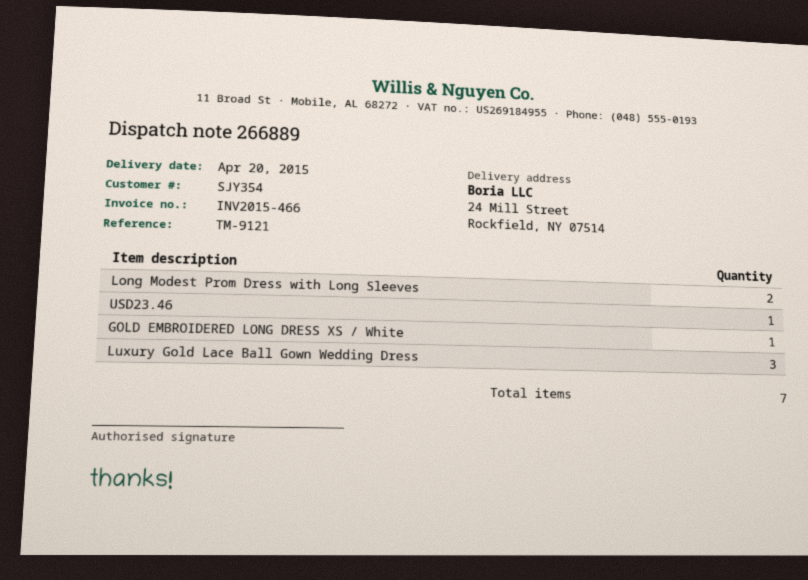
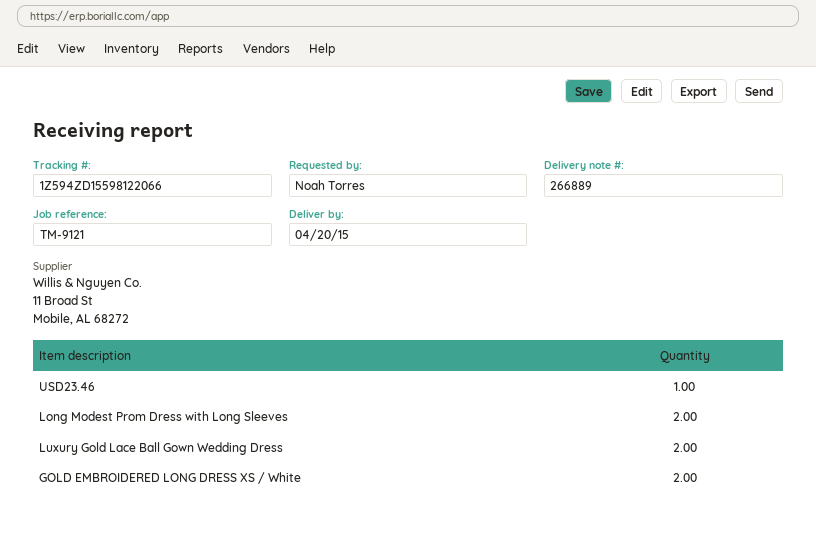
GOLD EMBROIDERED LONG DRESS XS / White: 1 -> 2
Luxury Gold Lace Ball Gown Wedding Dress: 3 -> 2

